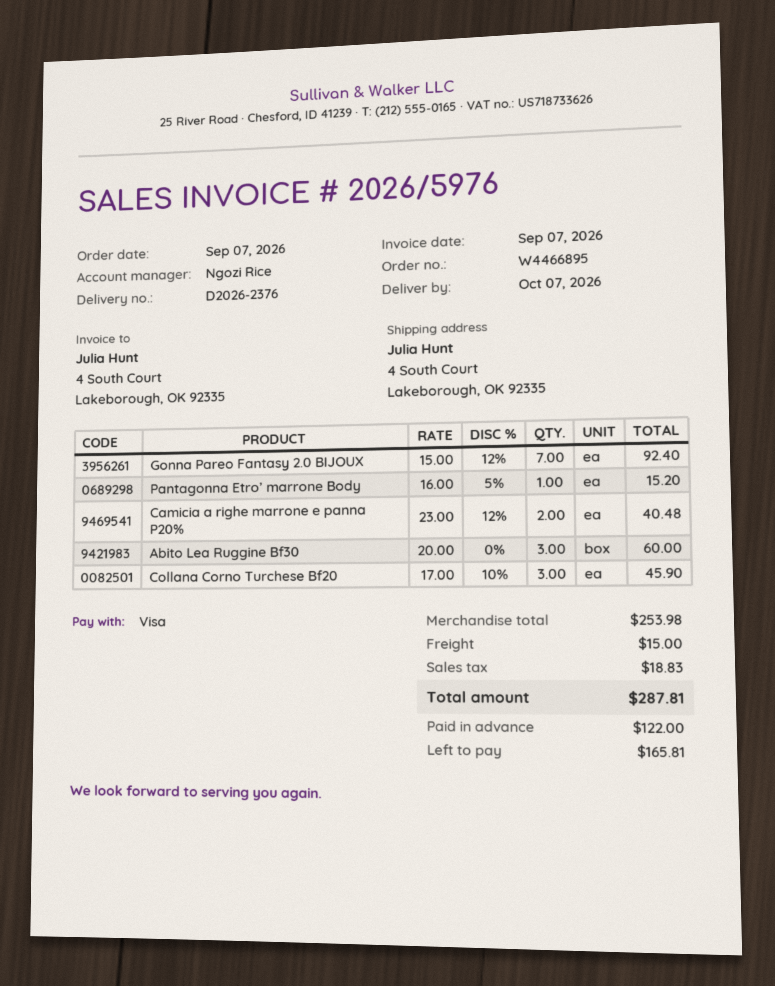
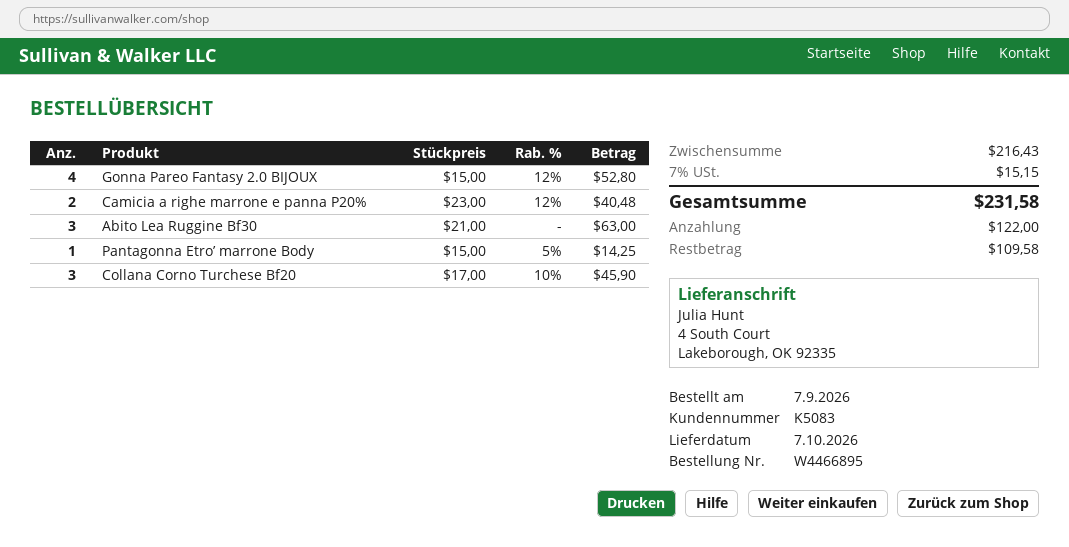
Gonna Pareo Fantasy 2.0 BIJOUX: 7 x 15.00 - 12% = 92.40 -> 4 x 15.00 - 12% = 52.80
Pantagonna Etro’ marrone Body: 1 x 16.00 - 5% = 15.20 -> 1 x 15.00 - 5% = 14.25
Abito Lea Ruggine Bf30: 3 x 20.00 = 60.00 -> 3 x 21.00 = 63.00
subtotal: 253.98 -> 216.43
shipping: 15.00 -> none
tax: 18.83 -> 15.15
total: 287.81 -> 231.58
balance: 165.81 -> 109.58

